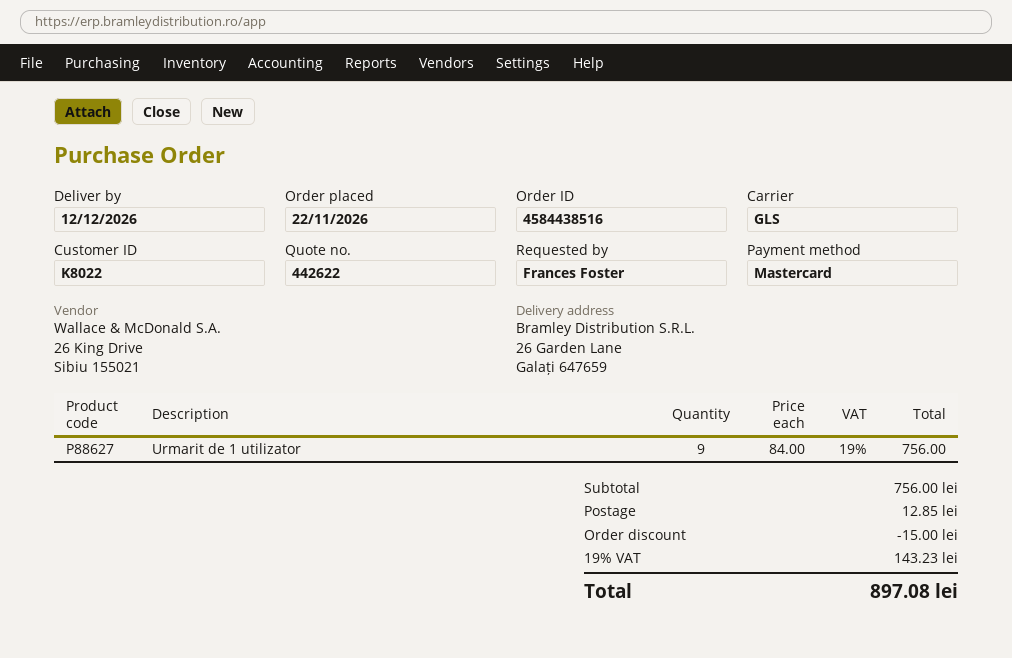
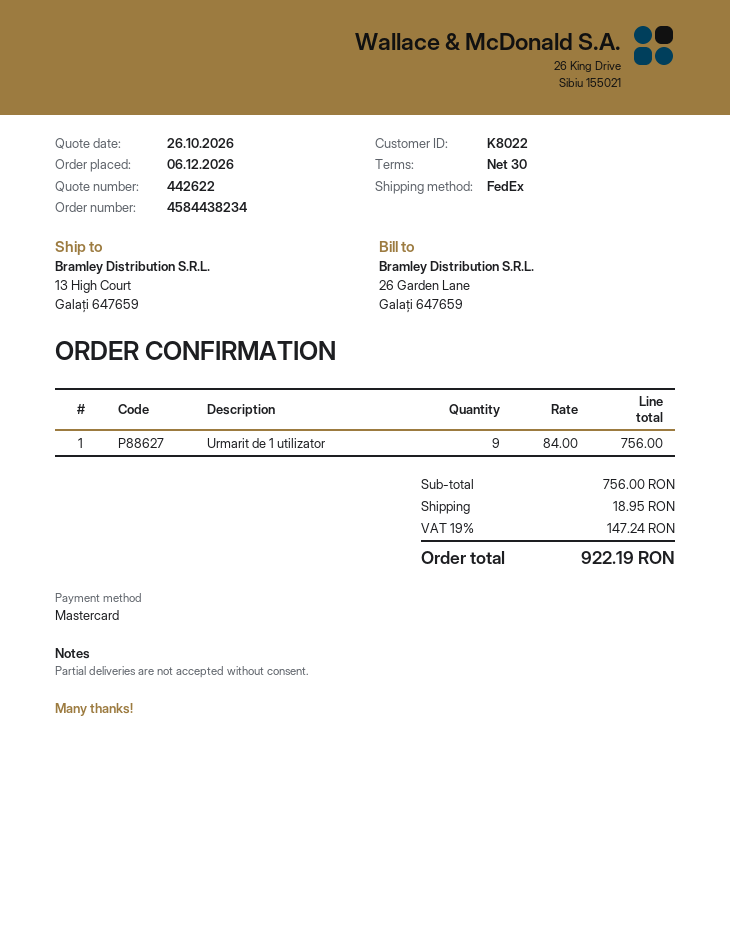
order number: 4584438516 -> 4584438234
order date: 2026-11-22 -> 2026-12-06
shipping method: GLS -> FedEx
ship to: 26 Garden Lane, Galați 647659 -> 13 High Court, Galați 647659
discount: 15.00 -> none
shipping: 12.85 -> 18.95
tax: 19% = 143.23 -> 19% = 147.24
total: 897.08 -> 922.19

